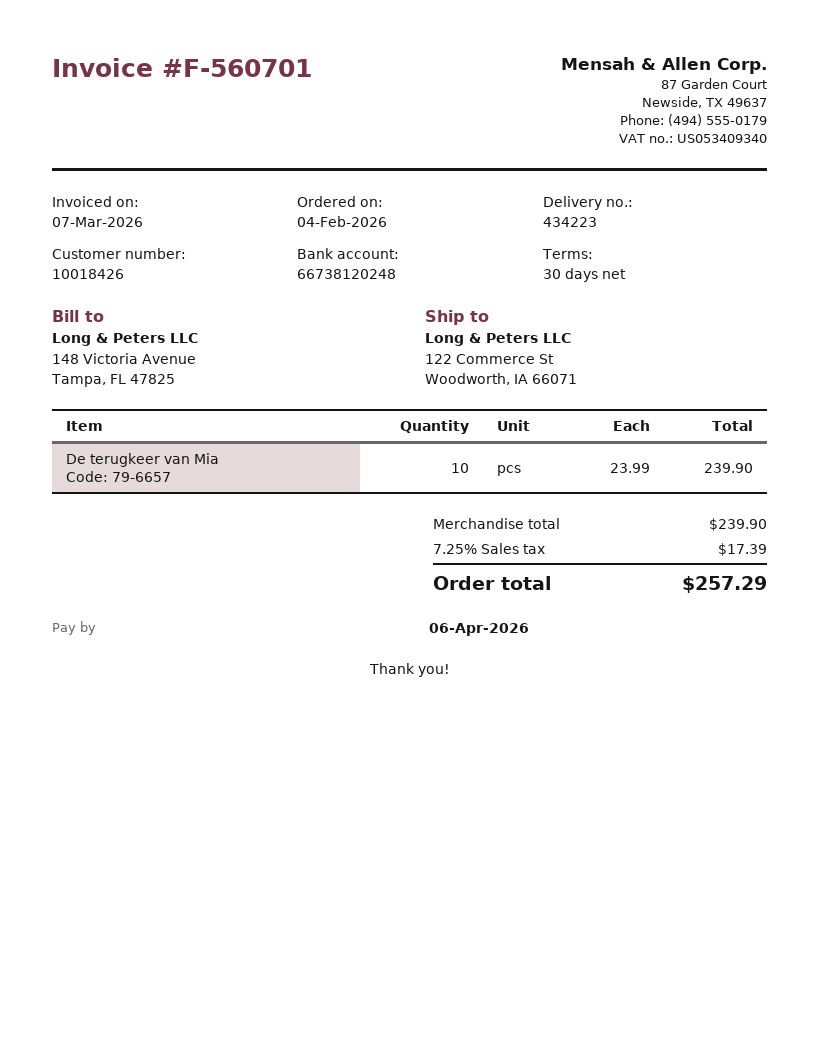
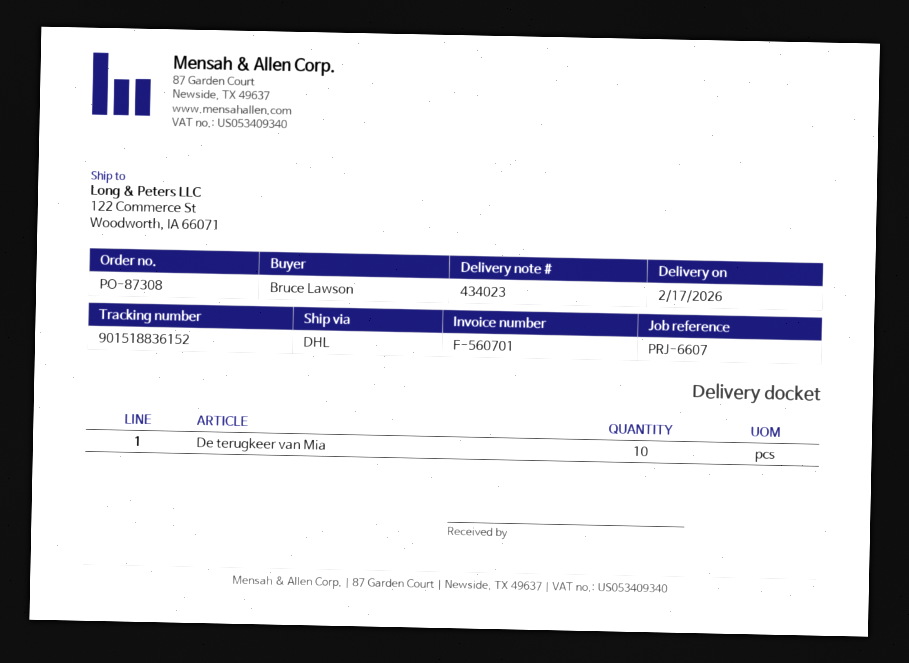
delivery note number: 434223 -> 434023

